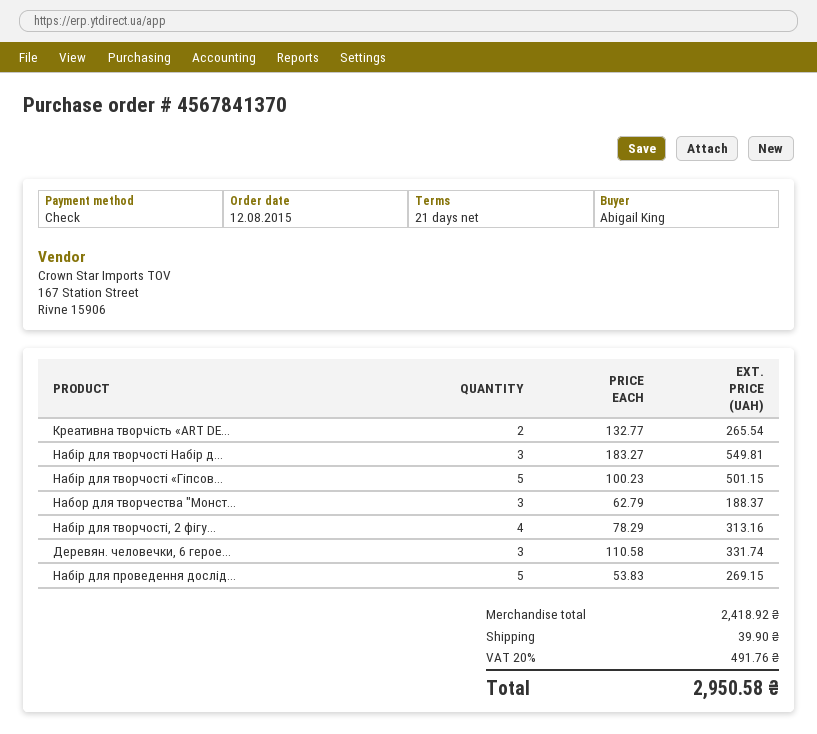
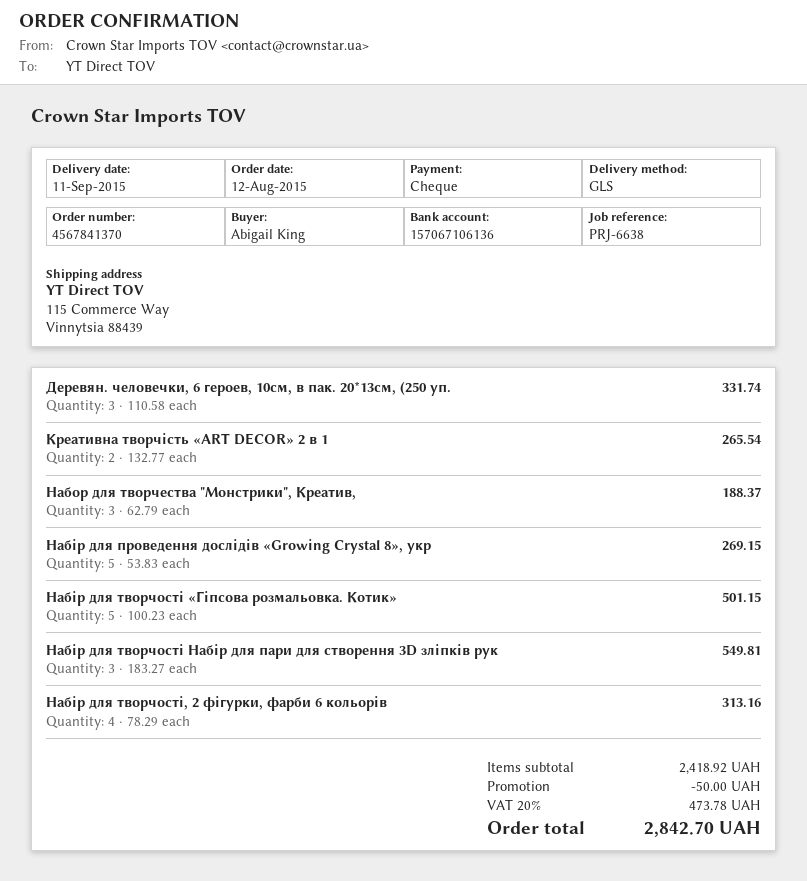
discount: none -> 50.00
shipping: 39.90 -> none
tax: 20% = 491.76 -> 20% = 473.78
total: 2950.58 -> 2842.70

